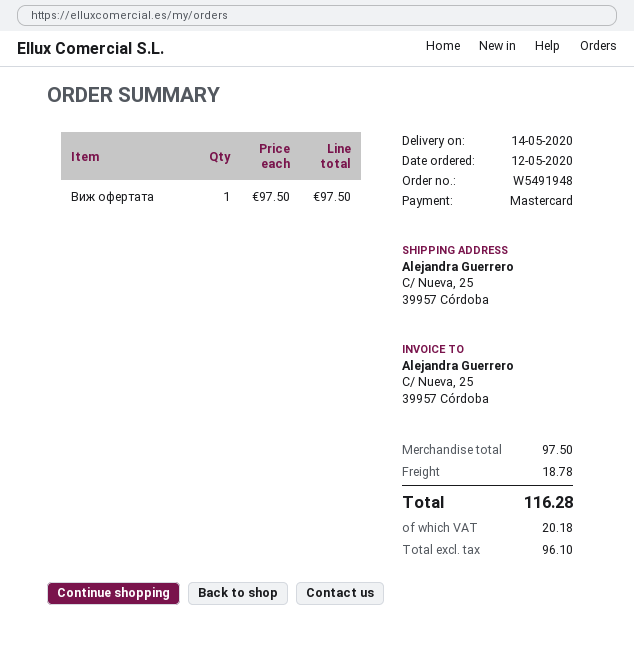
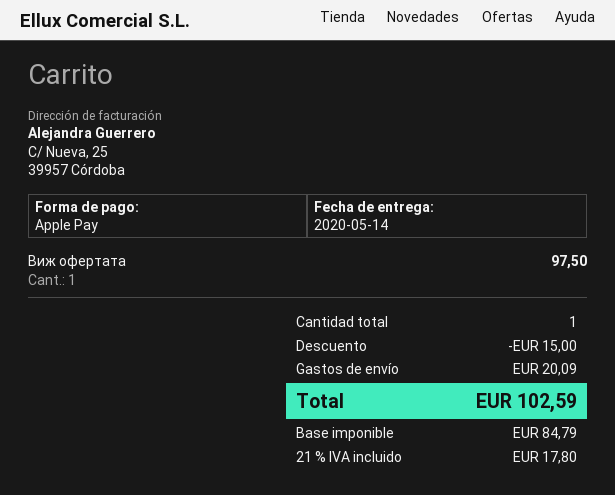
payment method: Mastercard -> Apple Pay
discount: none -> 15.00
shipping: 18.78 -> 20.09
net: 96.10 -> 84.79
tax: 20.18 -> 17.80
total: 116.28 -> 102.59

